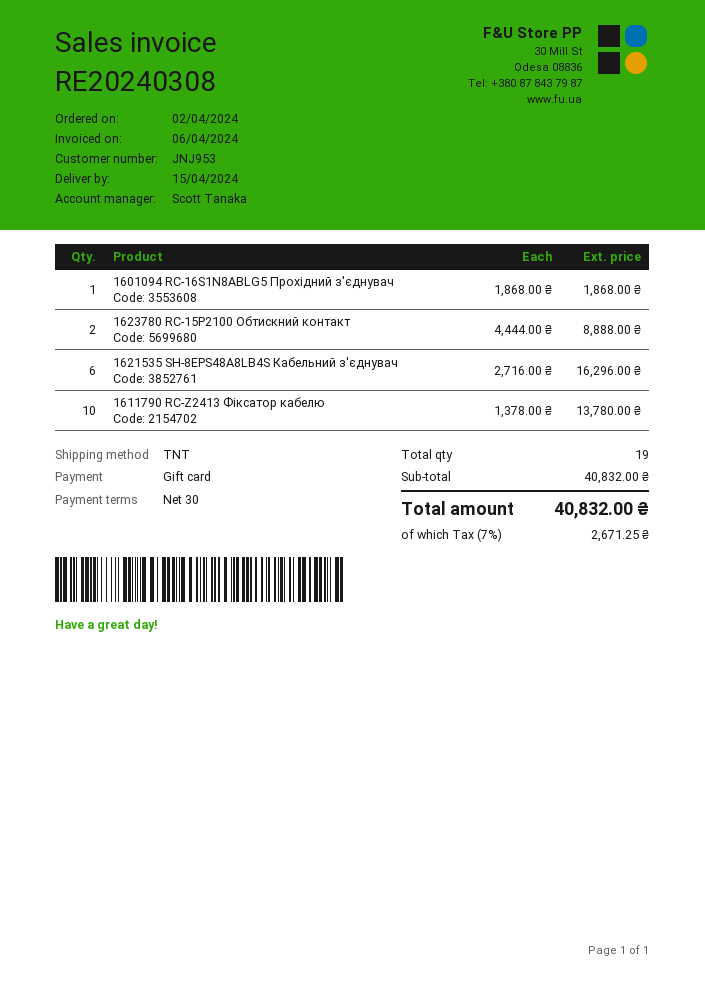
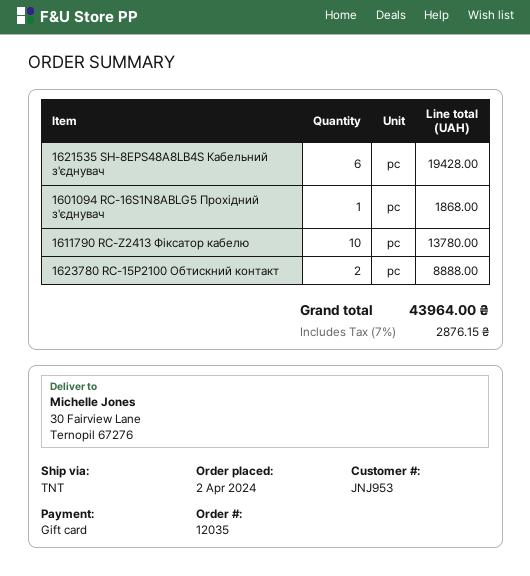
1621535 SH-8EPS48A8LB4S Кабельний з'єднувач: 6 for 16296.00 -> 6 for 19428.00
tax: 7% = 2671.25 -> 7% = 2876.15
total: 40832.00 -> 43964.00

